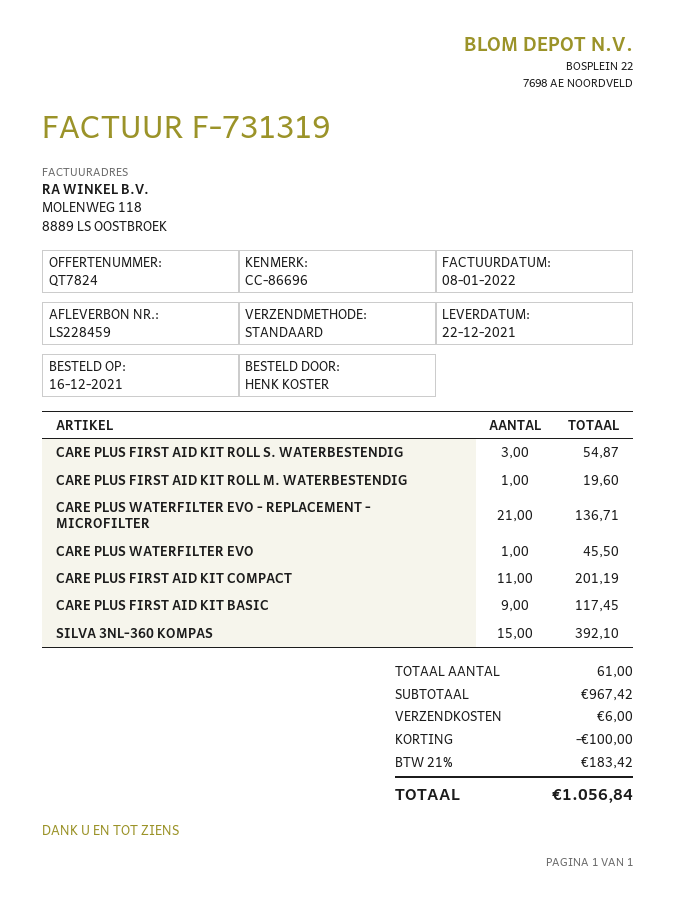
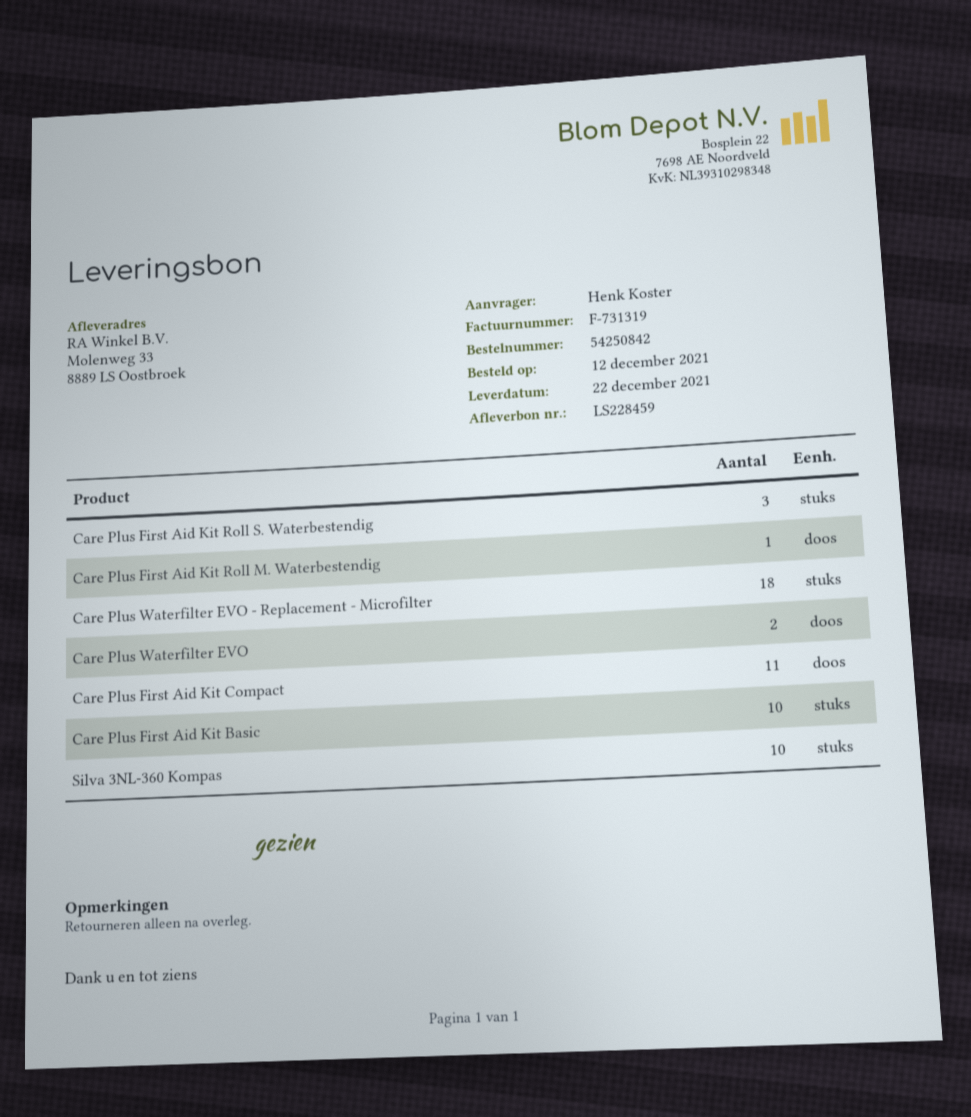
order date: 2021-12-16 -> 2021-12-12
CARE PLUS WATERFILTER EVO - REPLACEMENT - MICROFILTER: 21 -> 18
CARE PLUS WATERFILTER EVO: 1 -> 2
CARE PLUS FIRST AID KIT BASIC: 9 -> 10
SILVA 3NL-360 KOMPAS: 15 -> 10

